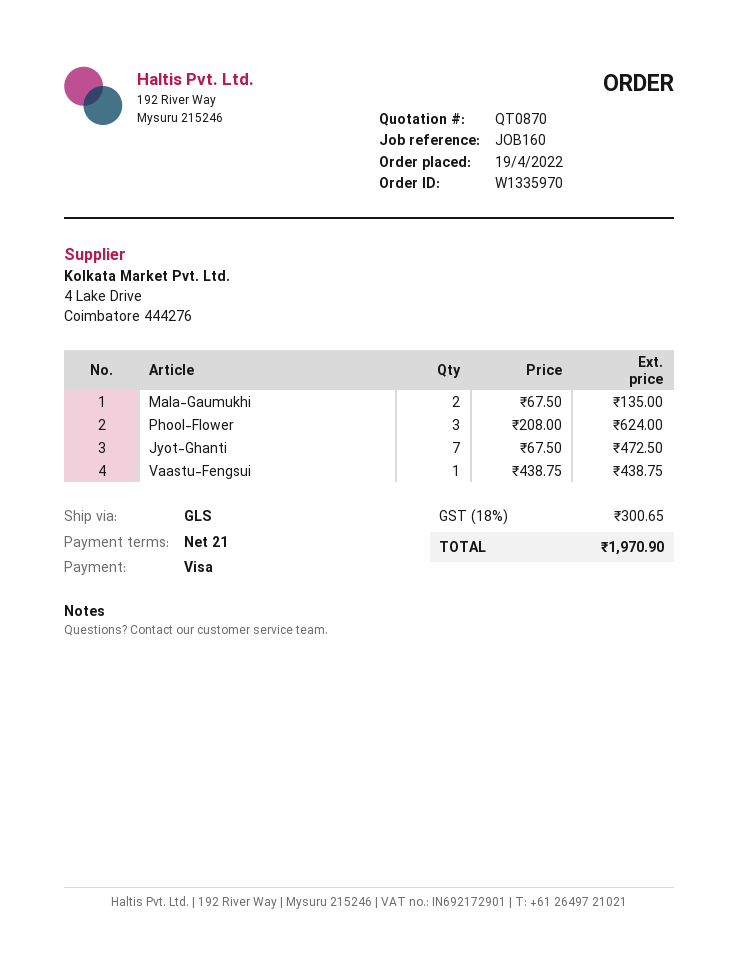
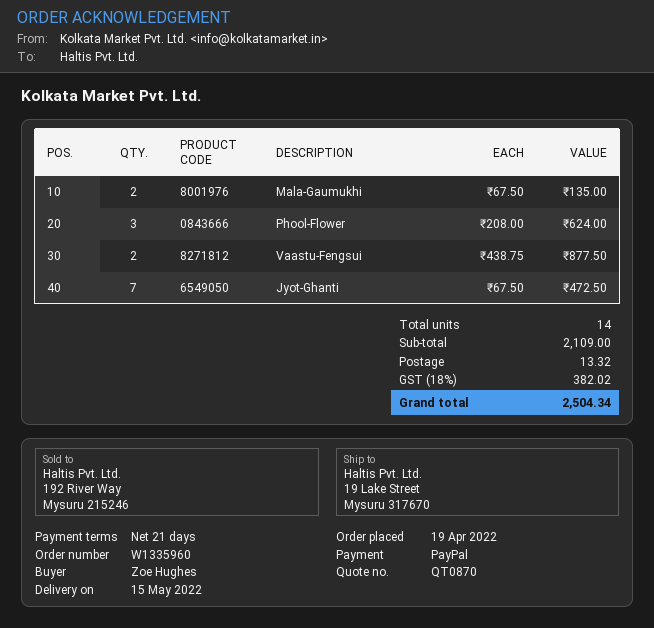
order number: W1335970 -> W1335960
payment method: Visa -> PayPal
Vaastu-Fengsui: 1 x 438.75 = 438.75 -> 2 x 438.75 = 877.50
shipping: none -> 13.32
tax: 18% = 300.65 -> 18% = 382.02
total: 1970.90 -> 2504.34

